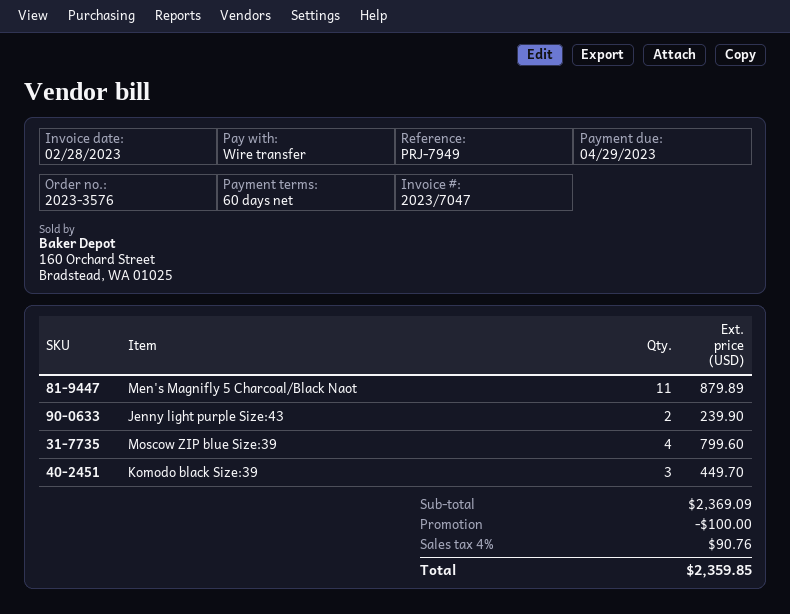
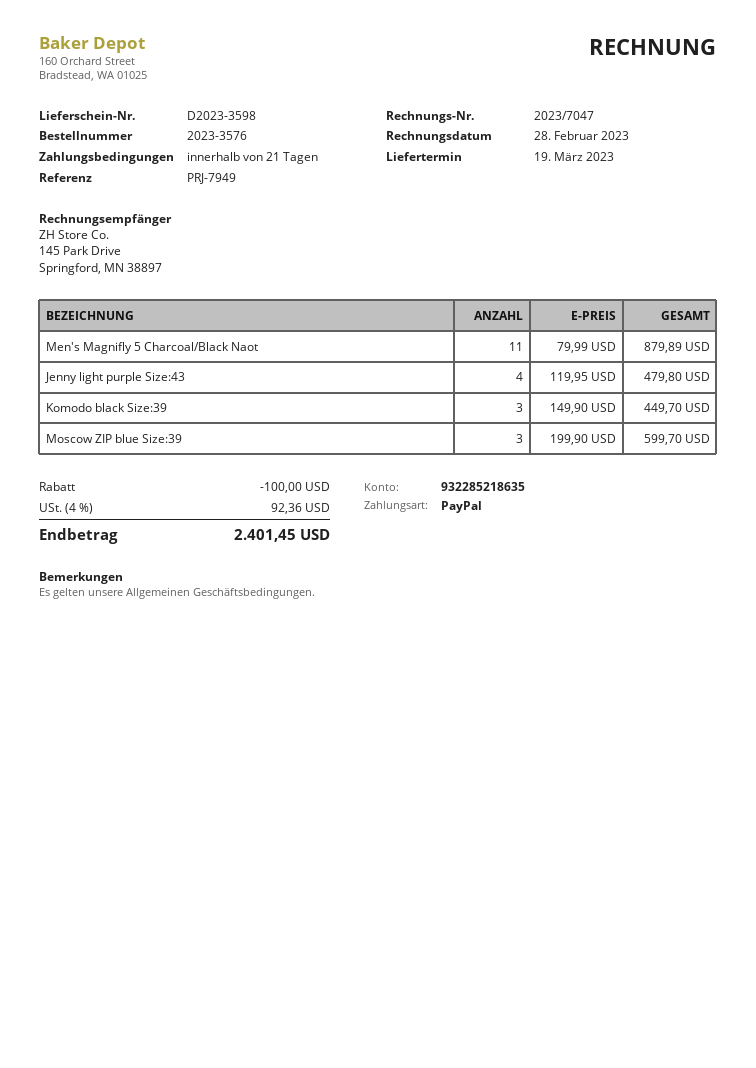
payment terms: 60 days -> 21 days
payment method: bank transfer -> PayPal
Jenny light purple Size:43: 2 for 239.90 -> 4 for 479.80
Moscow ZIP blue Size:39: 4 for 799.60 -> 3 for 599.70
tax: 4% = 90.76 -> 4% = 92.36
total: 2359.85 -> 2401.45

